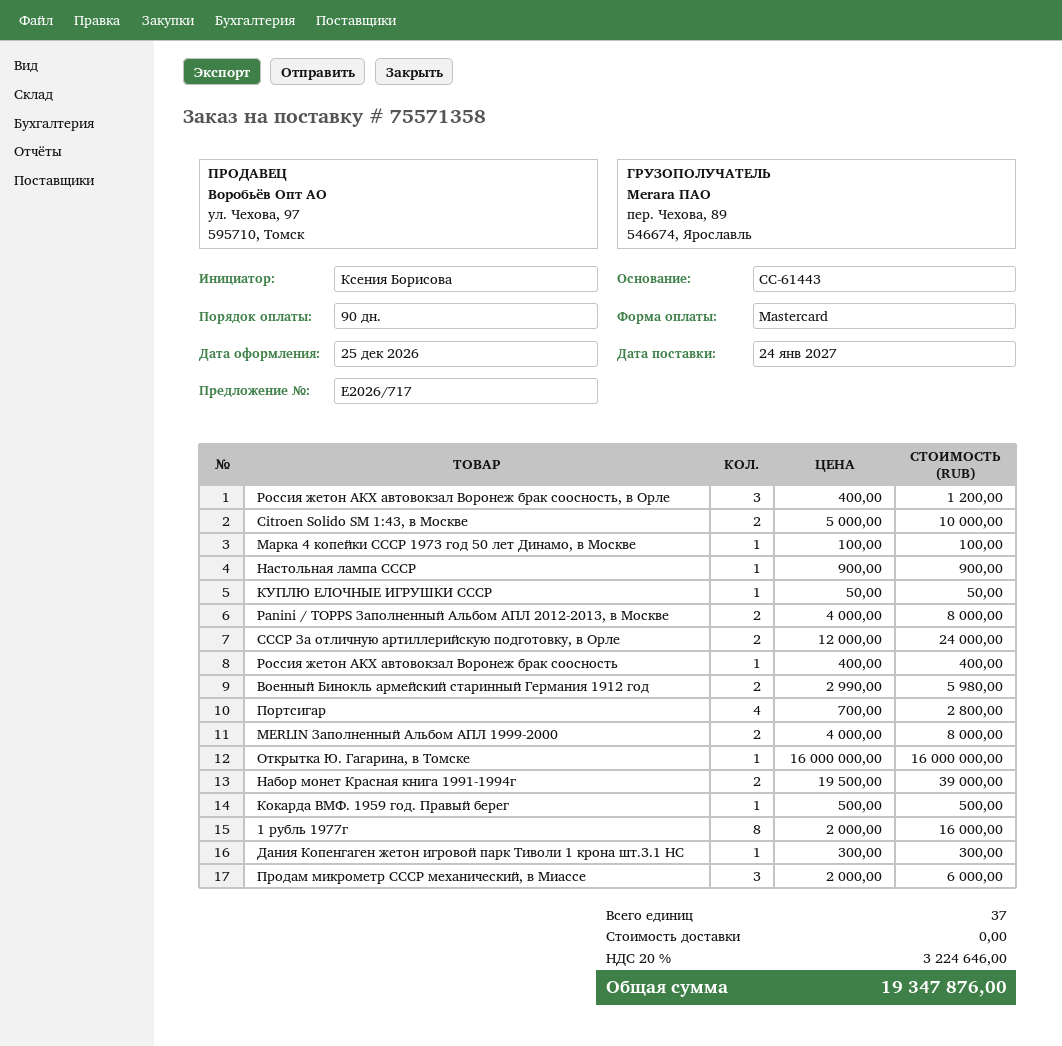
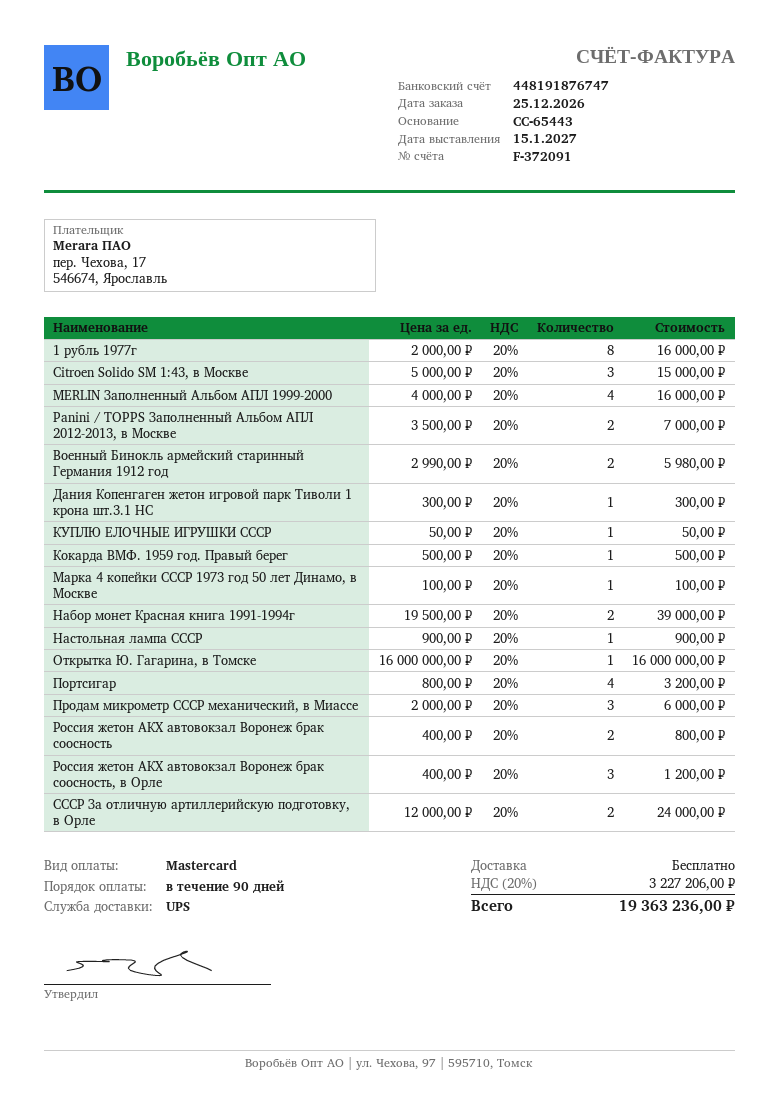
reference: CC-61443 -> CC-65443
Citroen Solido SM 1:43, в Москве: 2 x 5000.00 = 10000.00 -> 3 x 5000.00 = 15000.00
Panini / TOPPS Заполненный Альбом АПЛ 2012-2013, в Москве: 2 x 4000.00 = 8000.00 -> 2 x 3500.00 = 7000.00
Россия жетон АКХ автовокзал Воронеж брак соосность: 1 x 400.00 = 400.00 -> 2 x 400.00 = 800.00
Портсигар: 4 x 700.00 = 2800.00 -> 4 x 800.00 = 3200.00
MERLIN Заполненный Альбом АПЛ 1999-2000: 2 x 4000.00 = 8000.00 -> 4 x 4000.00 = 16000.00
tax: 20% = 3224646.00 -> 20% = 3227206.00
total: 19347876.00 -> 19363236.00

